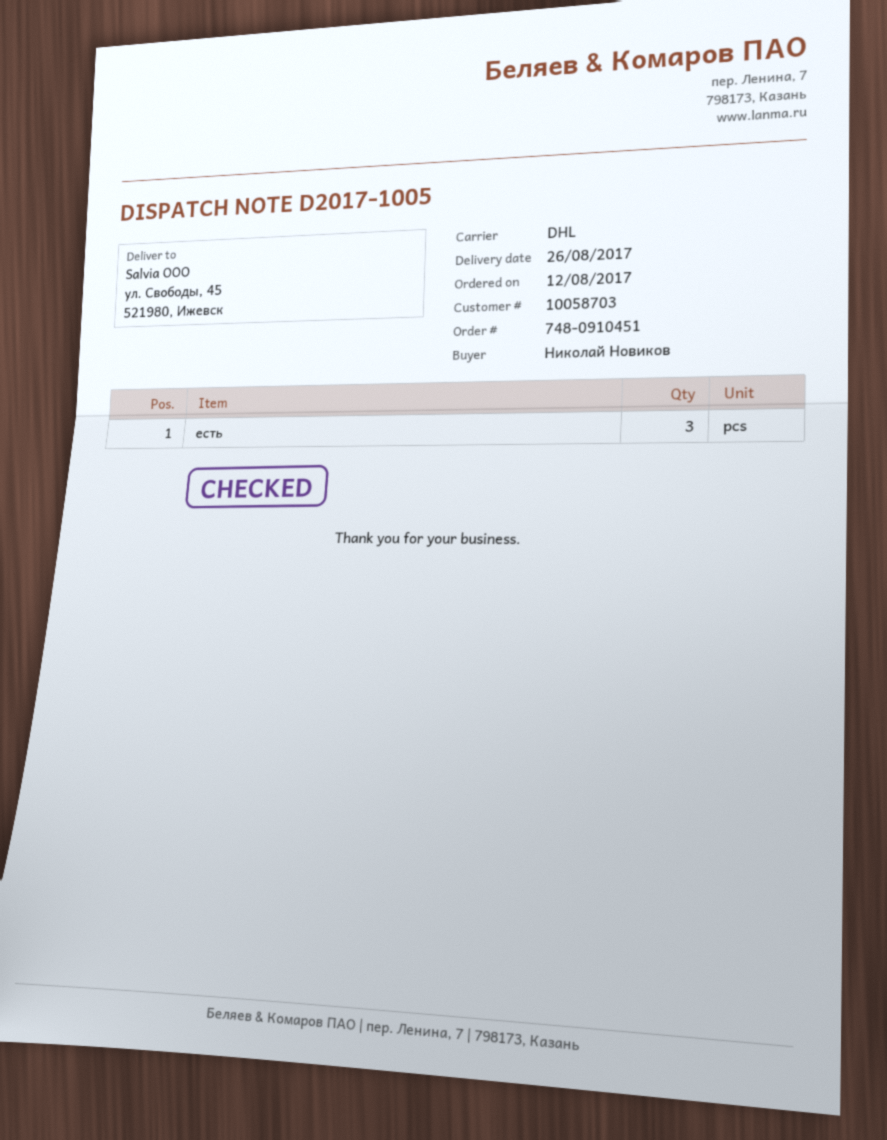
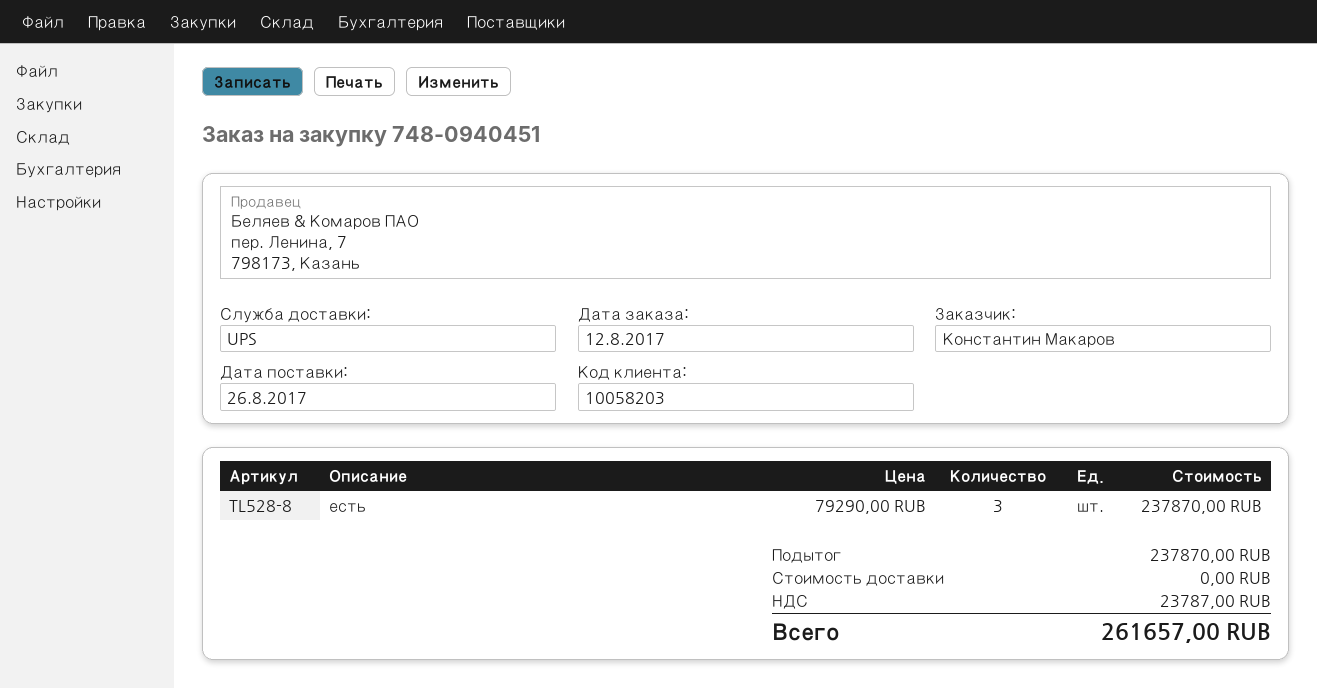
order number: 748-0910451 -> 748-0940451
customer number: 10058703 -> 10058203
ordered by: Николай Новиков -> Константин Макаров
shipping method: DHL -> UPS

